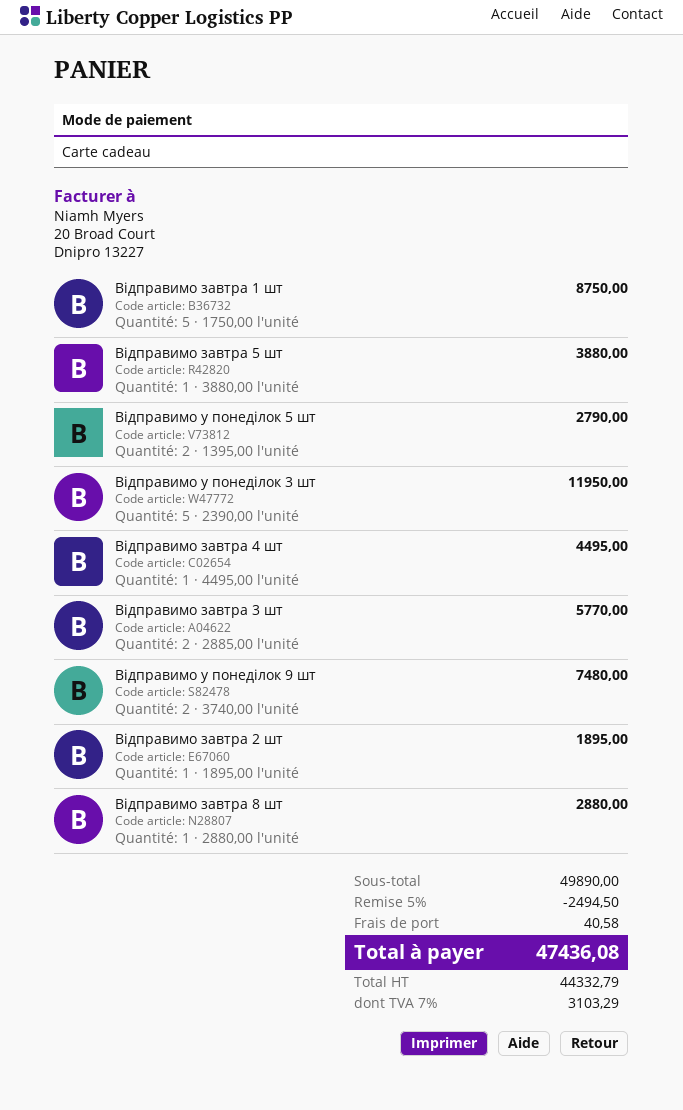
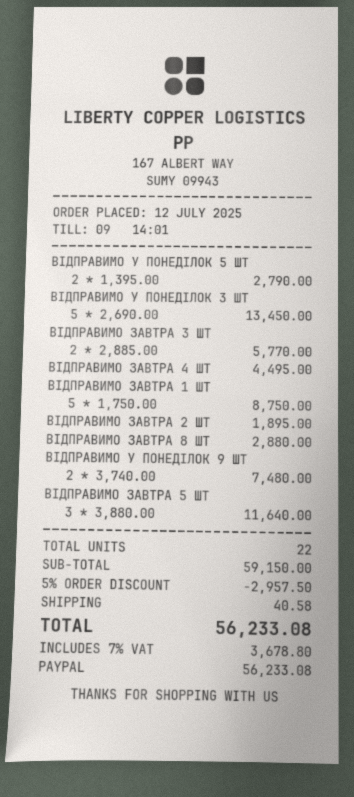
payment method: gift card -> PayPal
Відправимо завтра 5 шт: 1 x 3880.00 = 3880.00 -> 3 x 3880.00 = 11640.00
Відправимо у понеділок 3 шт: 5 x 2390.00 = 11950.00 -> 5 x 2690.00 = 13450.00
subtotal: 49890.00 -> 59150.00
discount: 5% = 2494.50 -> 5% = 2957.50
tax: 7% = 3103.29 -> 7% = 3678.80
total: 47436.08 -> 56233.08

